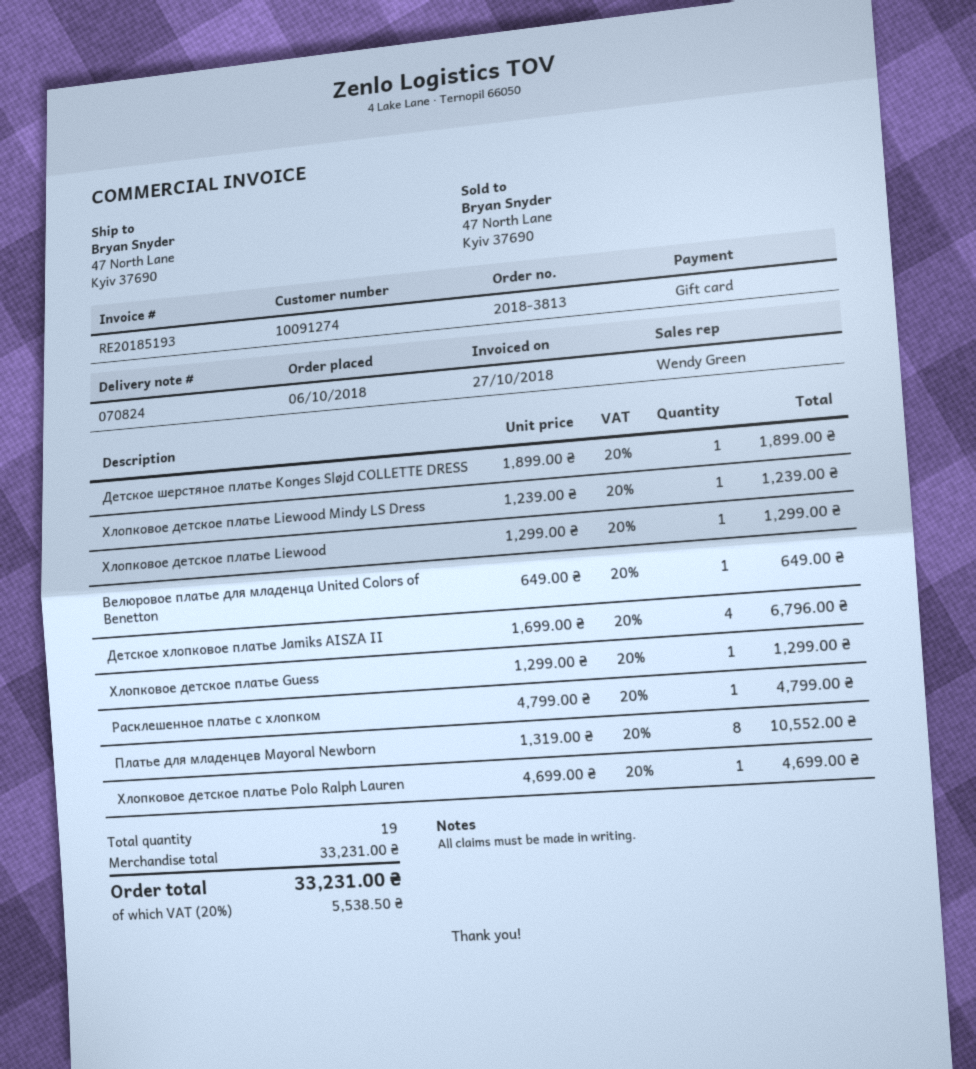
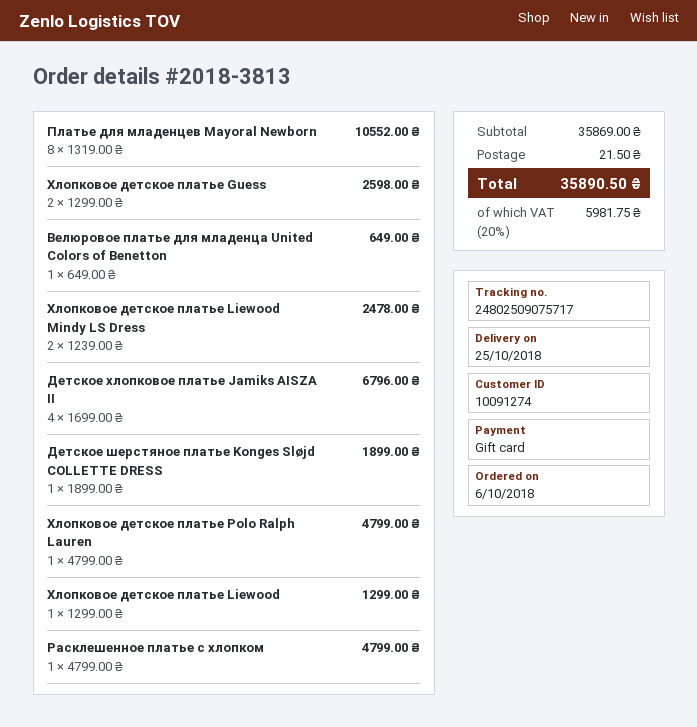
Хлопковое детское платье Liewood Mindy LS Dress: 1 x 1239.00 = 1239.00 -> 2 x 1239.00 = 2478.00
Хлопковое детское платье Guess: 1 x 1299.00 = 1299.00 -> 2 x 1299.00 = 2598.00
Хлопковое детское платье Polo Ralph Lauren: 1 x 4699.00 = 4699.00 -> 1 x 4799.00 = 4799.00
subtotal: 33231.00 -> 35869.00
shipping: none -> 21.50
tax: 20% = 5538.50 -> 20% = 5981.75
total: 33231.00 -> 35890.50

